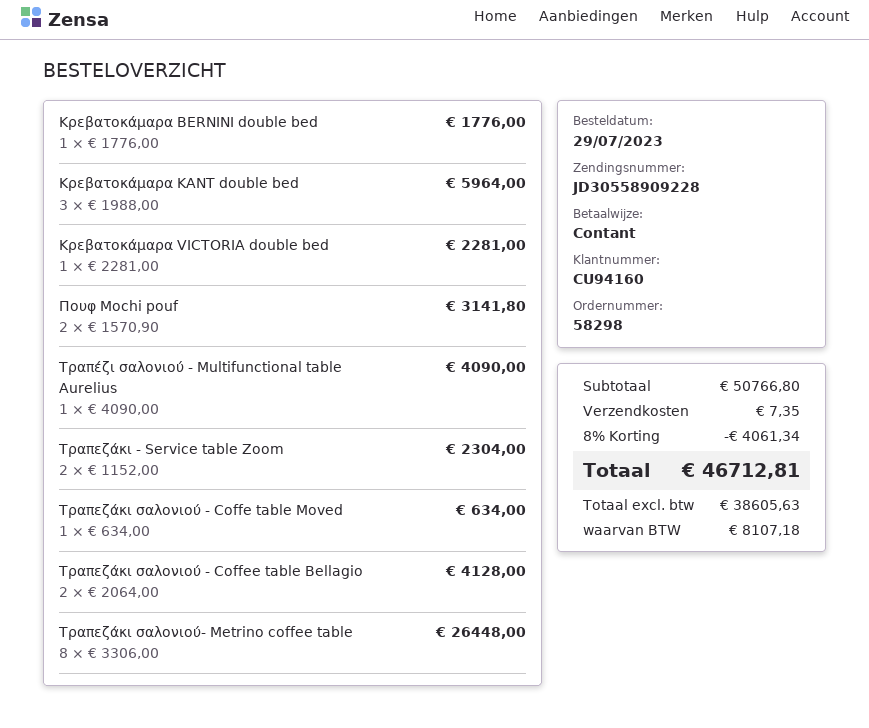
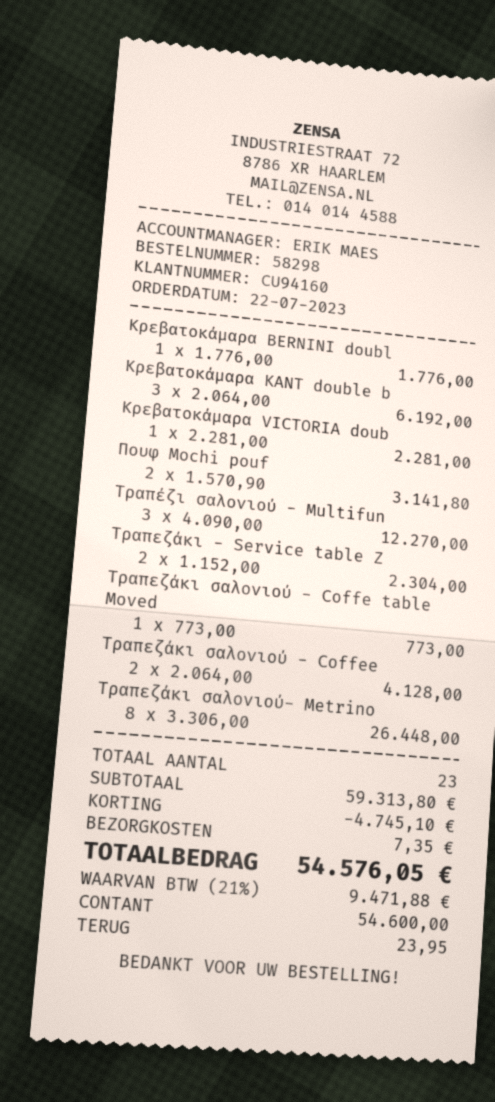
order date: 2023-07-29 -> 2023-07-22
Κρεβατοκάμαρα KANT double bed: 3 x 1988.00 = 5964.00 -> 3 x 2064.00 = 6192.00
Τραπέζι σαλονιού - Μultifunctional table Aurelius: 1 x 4090.00 = 4090.00 -> 3 x 4090.00 = 12270.00
Τραπεζάκι σαλονιού - Coffe table Moved: 1 x 634.00 = 634.00 -> 1 x 773.00 = 773.00
subtotal: 50766.80 -> 59313.80
discount: 4061.34 -> 4745.10
tax: 8107.18 -> 9471.88
total: 46712.81 -> 54576.05

